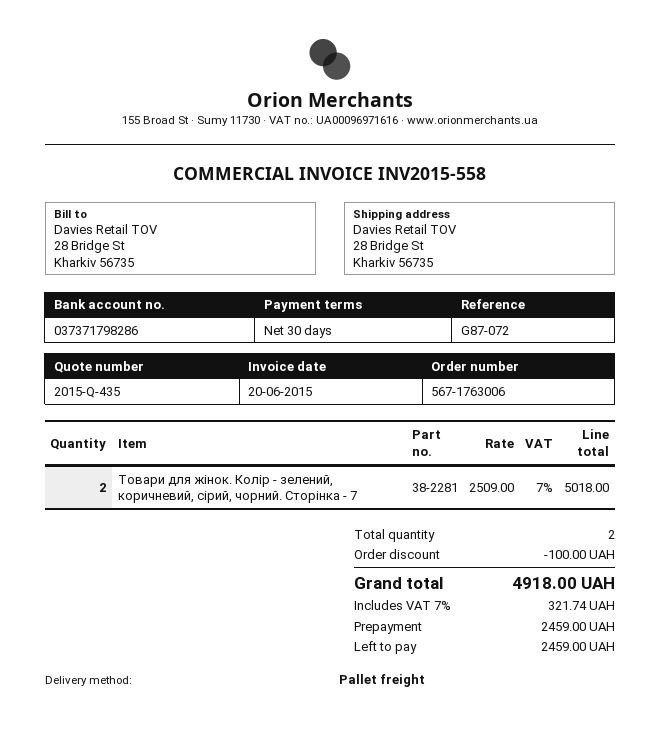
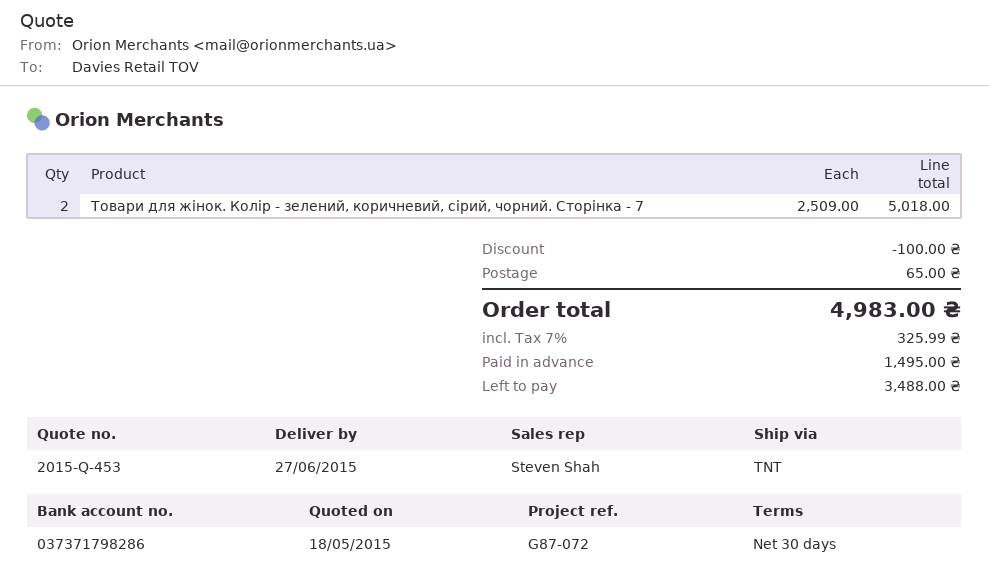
quote number: 2015-Q-435 -> 2015-Q-453
shipping method: pallet freight -> TNT
shipping: none -> 65.00
tax: 7% = 321.74 -> 7% = 325.99
total: 4918.00 -> 4983.00
deposit: 2459.00 -> 1495.00
balance: 2459.00 -> 3488.00

